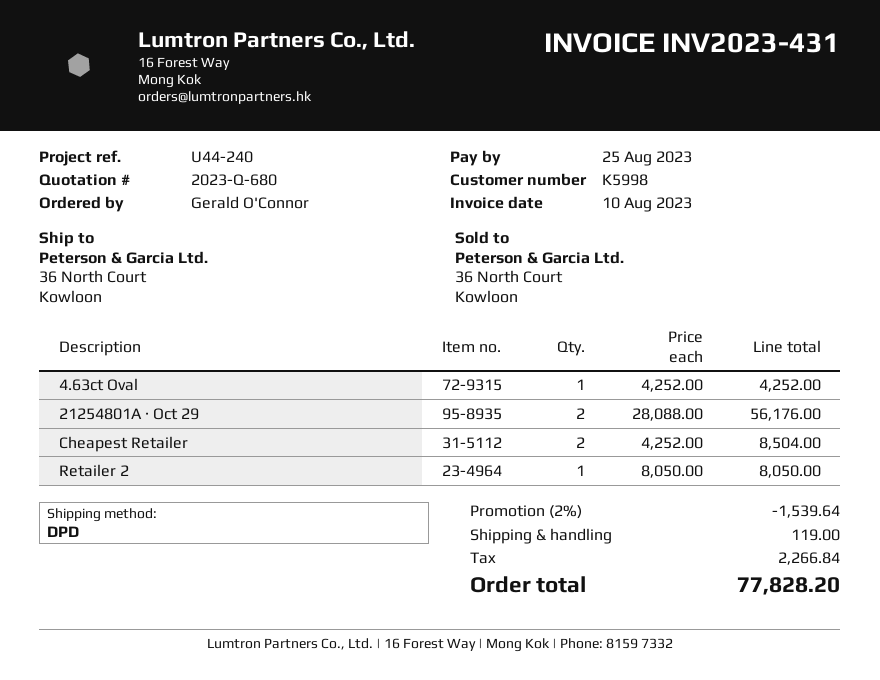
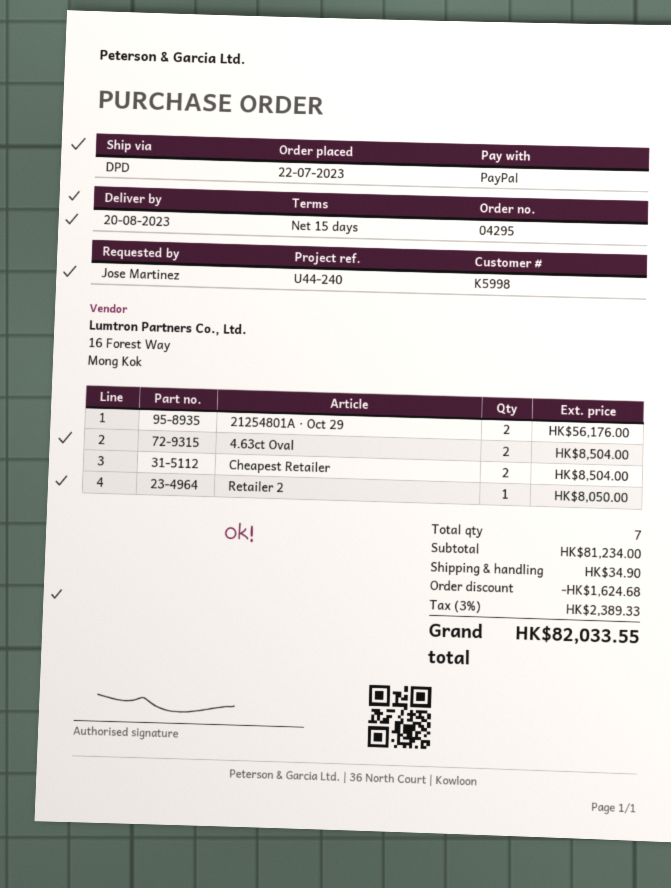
ordered by: Gerald O'Connor -> Jose Martinez
4.63ct Oval: 1 for 4252.00 -> 2 for 8504.00
discount: 1539.64 -> 1624.68
shipping: 119.00 -> 34.90
tax: 2266.84 -> 2389.33
total: 77828.20 -> 82033.55

